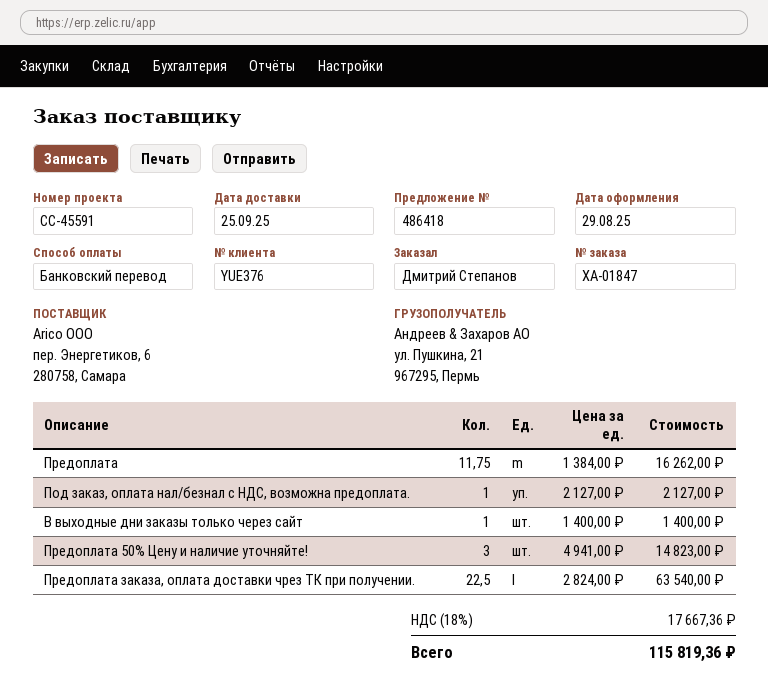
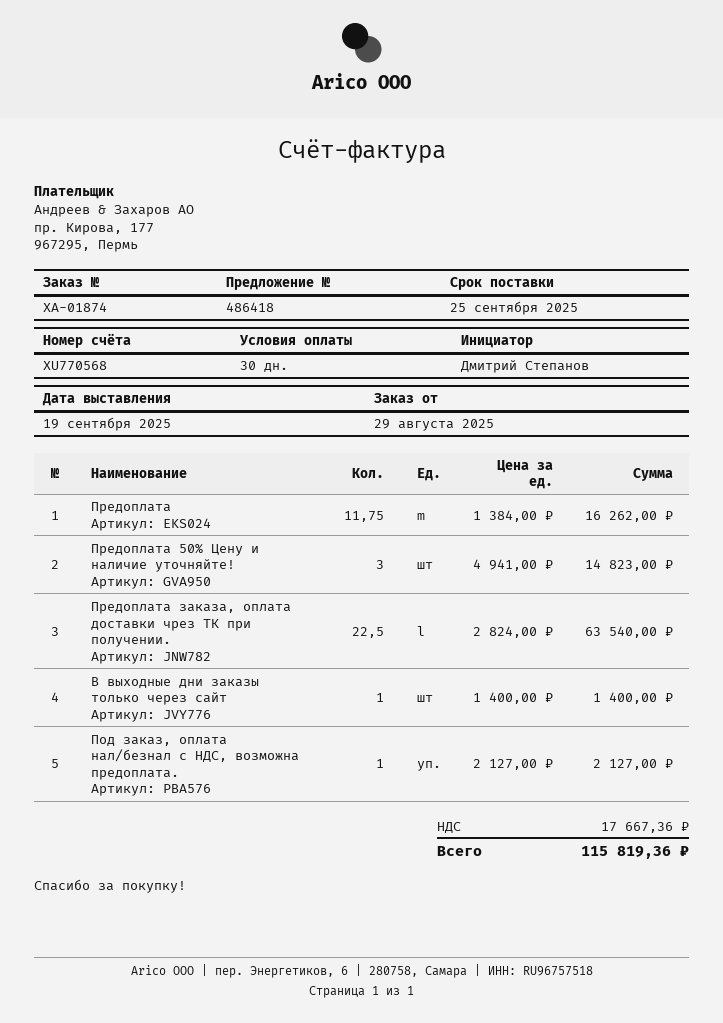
order number: XA-01847 -> XA-01874

